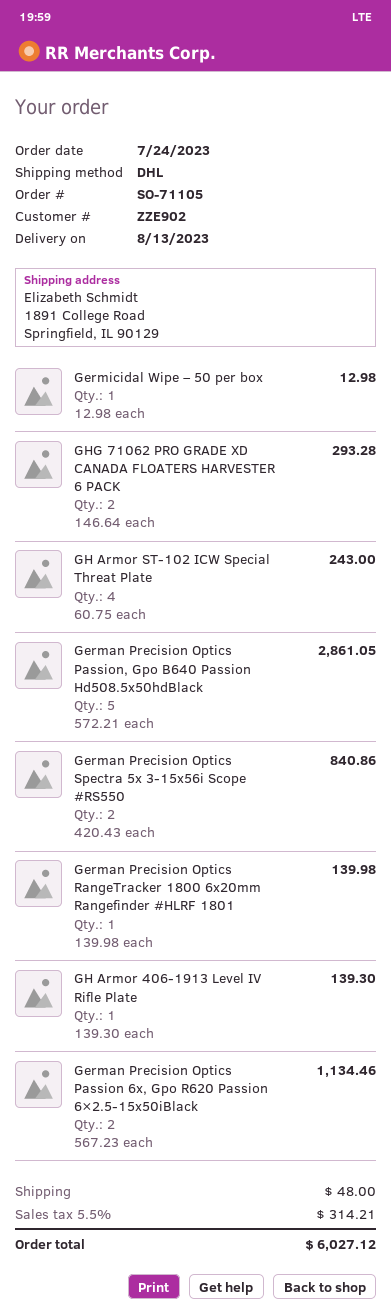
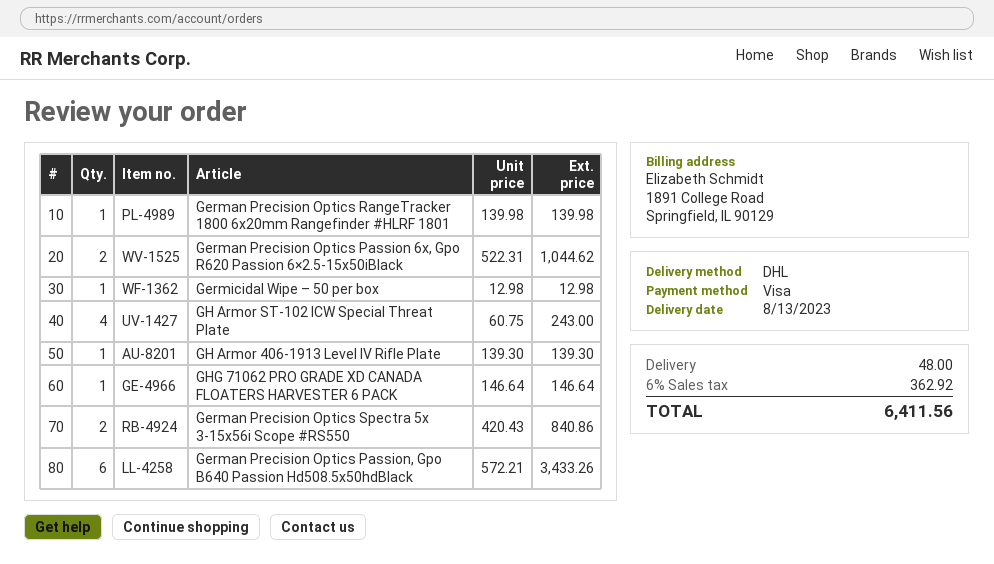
GHG 71062 PRO GRADE XD CANADA FLOATERS HARVESTER 6 PACK: 2 x 146.64 = 293.28 -> 1 x 146.64 = 146.64
German Precision Optics Passion, Gpo B640 Passion Hd508.5x50hdBlack: 5 x 572.21 = 2861.05 -> 6 x 572.21 = 3433.26
German Precision Optics Passion 6x, Gpo R620 Passion 6×2.5-15x50iBlack: 2 x 567.23 = 1134.46 -> 2 x 522.31 = 1044.62
tax: 5.5% = 314.21 -> 6% = 362.92
total: 6027.12 -> 6411.56

